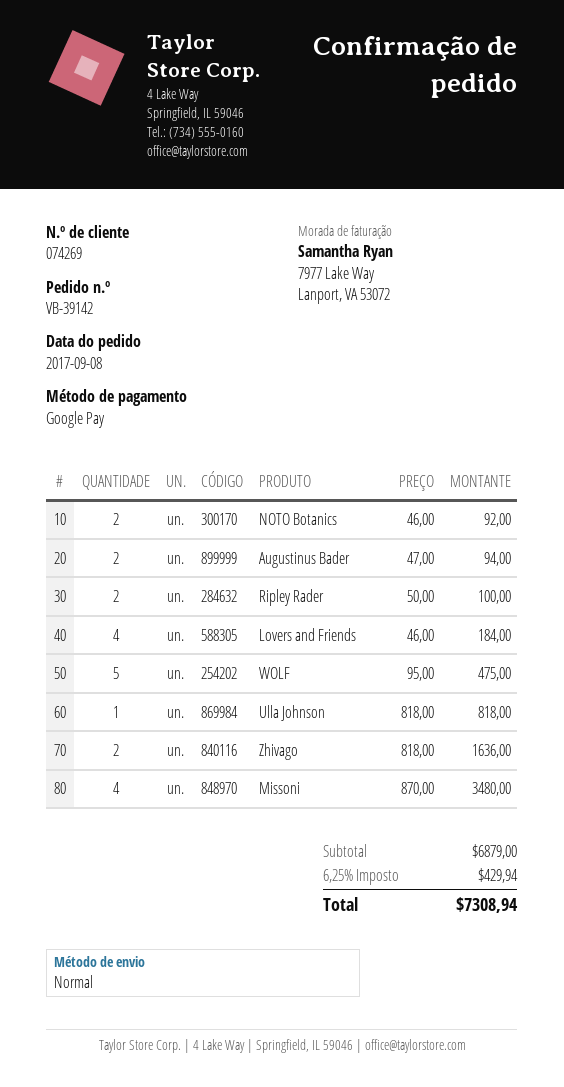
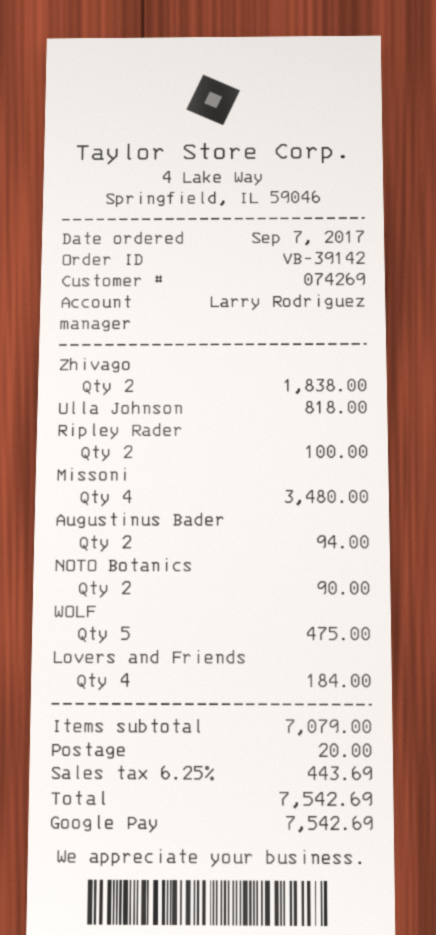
order date: 2017-09-08 -> 2017-09-07
NOTO Botanics: 2 for 92.00 -> 2 for 90.00
Zhivago: 2 for 1636.00 -> 2 for 1838.00
subtotal: 6879.00 -> 7079.00
shipping: none -> 20.00
tax: 6.25% = 429.94 -> 6.25% = 443.69
total: 7308.94 -> 7542.69

